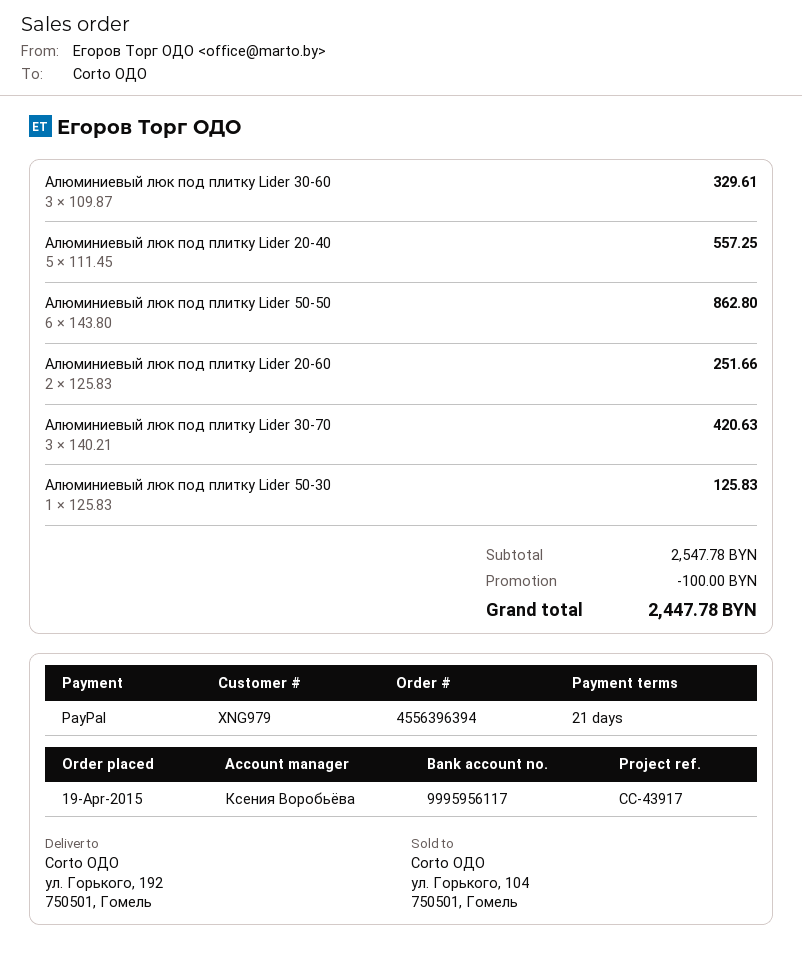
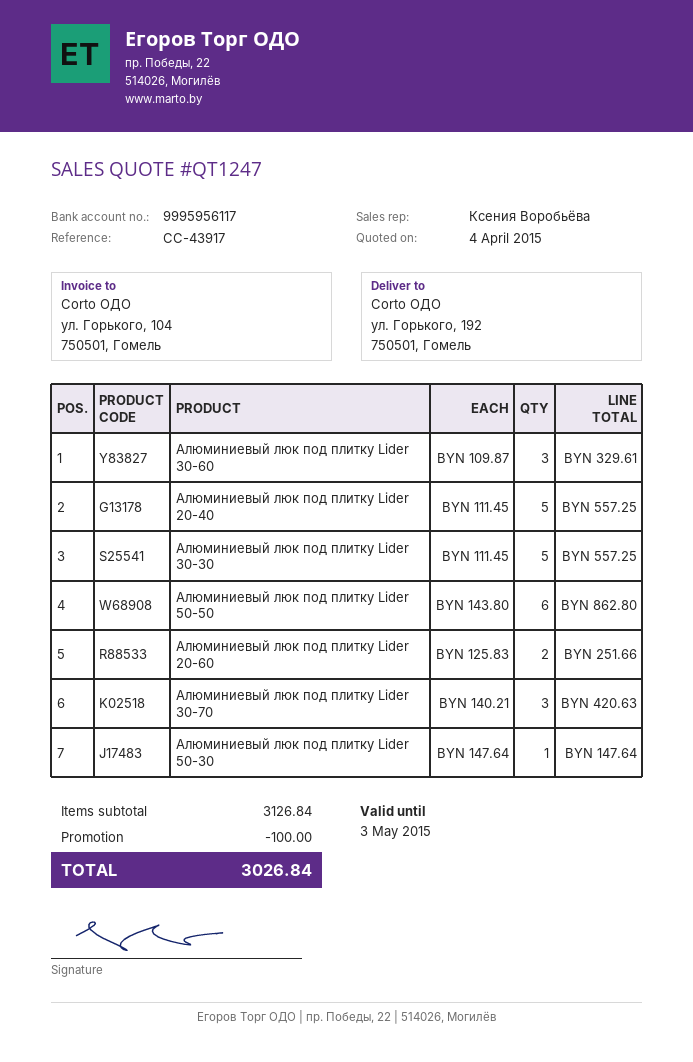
Алюминиевый люк под плитку Lider 50-30: 1 x 125.83 = 125.83 -> 1 x 147.64 = 147.64
Алюминиевый люк под плитку Lider 30-30: none -> 5 x 111.45 = 557.25
subtotal: 2547.78 -> 3126.84
total: 2447.78 -> 3026.84

